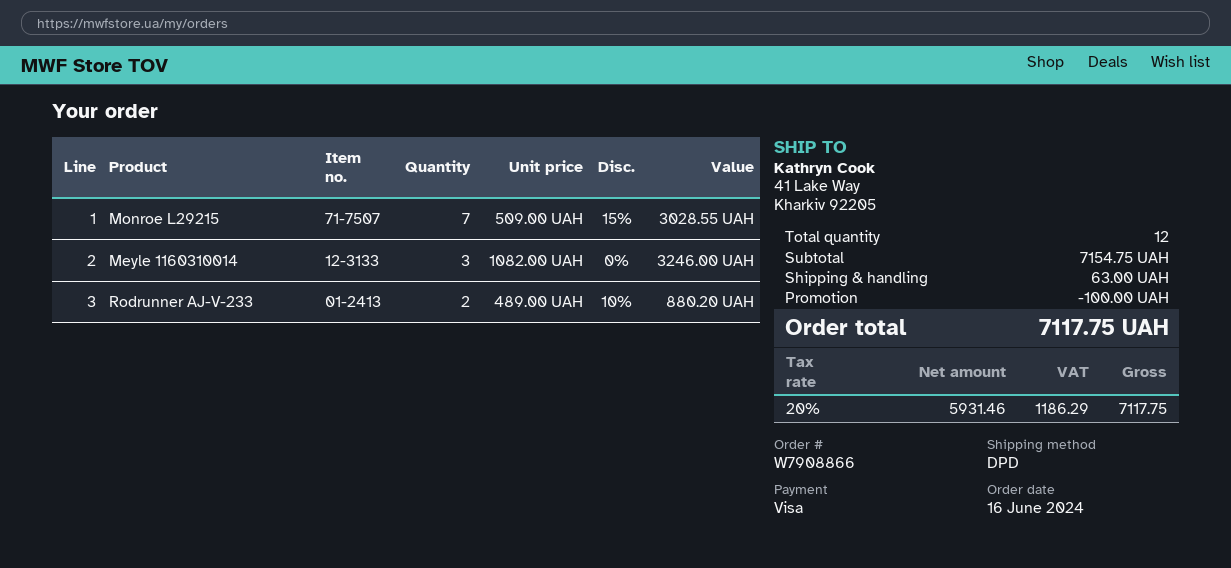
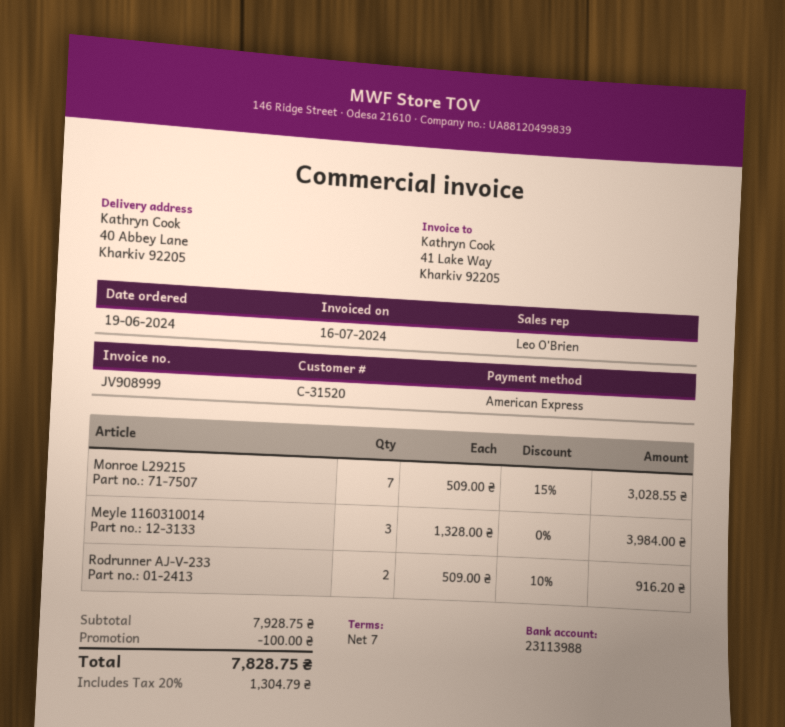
order date: 2024-06-16 -> 2024-06-19
payment method: Visa -> American Express
ship to: 41 Lake Way, Kharkiv 92205 -> 40 Abbey Lane, Kharkiv 92205
Meyle 1160310014: 3 x 1082.00 = 3246.00 -> 3 x 1328.00 = 3984.00
Rodrunner AJ-V-233: 2 x 489.00 - 10% = 880.20 -> 2 x 509.00 - 10% = 916.20
subtotal: 7154.75 -> 7928.75
shipping: 63.00 -> none
tax: 20% = 1186.29 -> 20% = 1304.79
total: 7117.75 -> 7828.75

